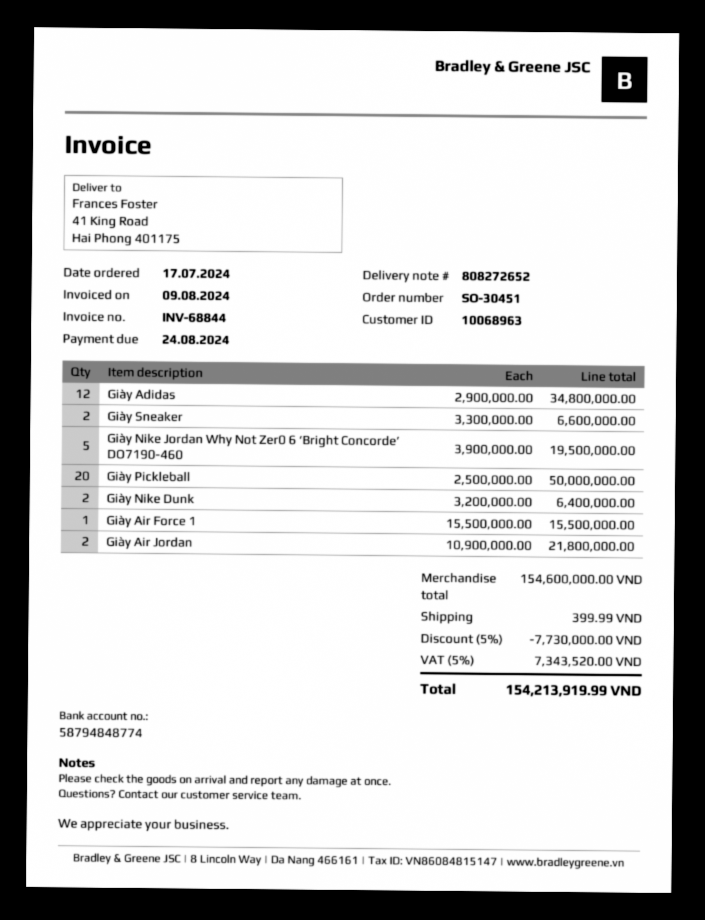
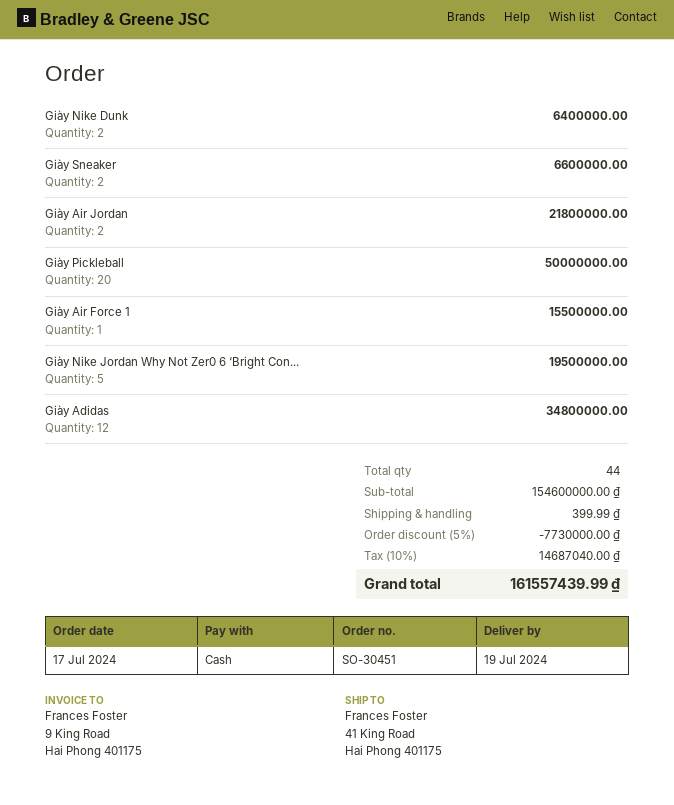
tax: 5% = 7343520.00 -> 10% = 14687040.00
total: 154213919.99 -> 161557439.99

